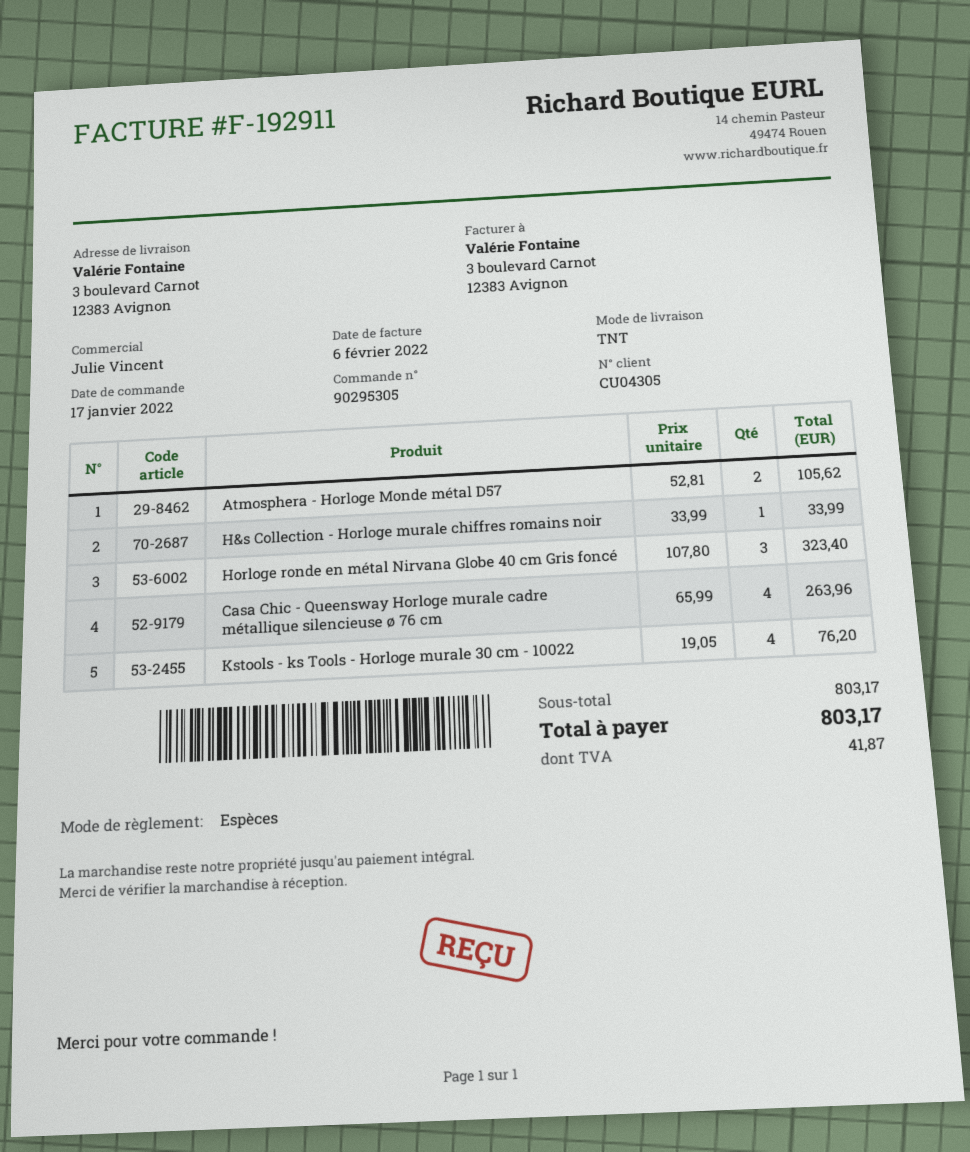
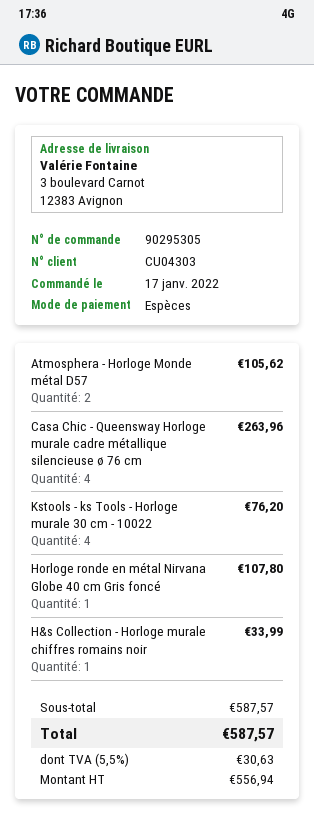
customer number: CU04305 -> CU04303
Horloge ronde en métal Nirvana Globe 40 cm Gris foncé: 3 for 323.40 -> 1 for 107.80
subtotal: 803.17 -> 587.57
tax: 41.87 -> 30.63
total: 803.17 -> 587.57

